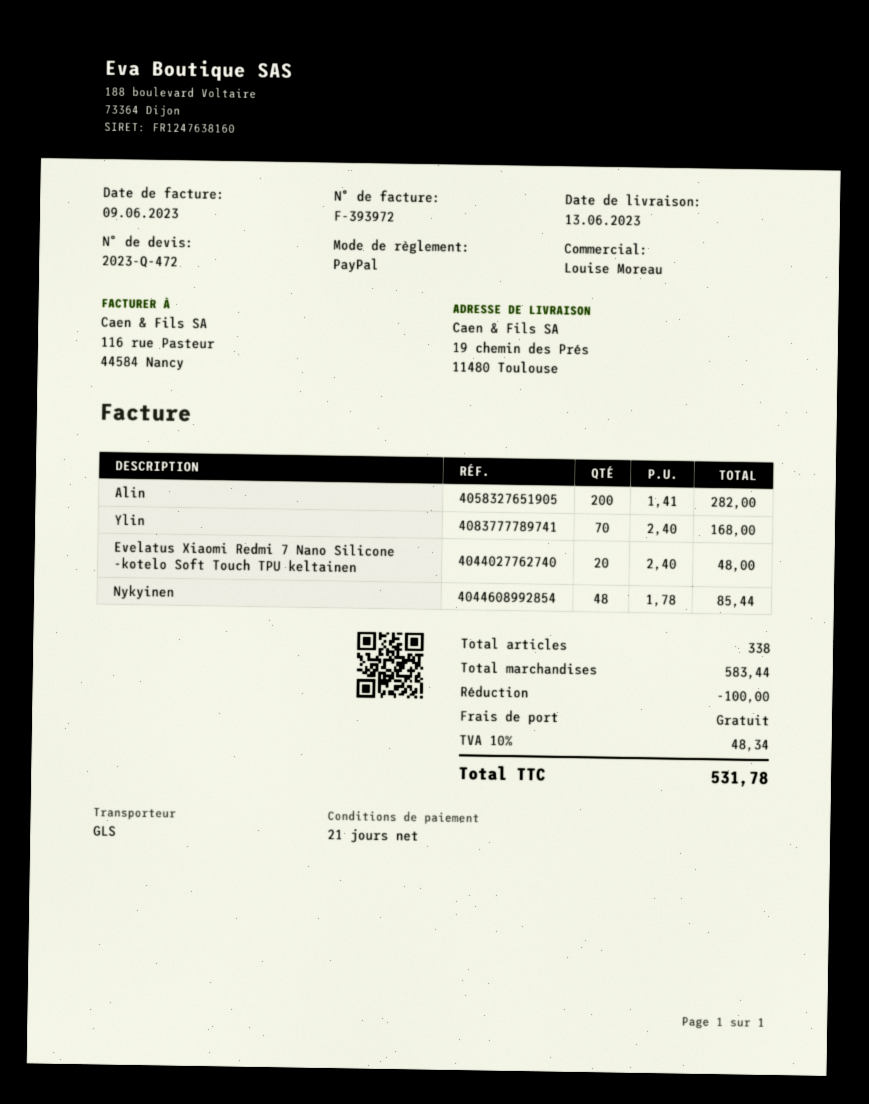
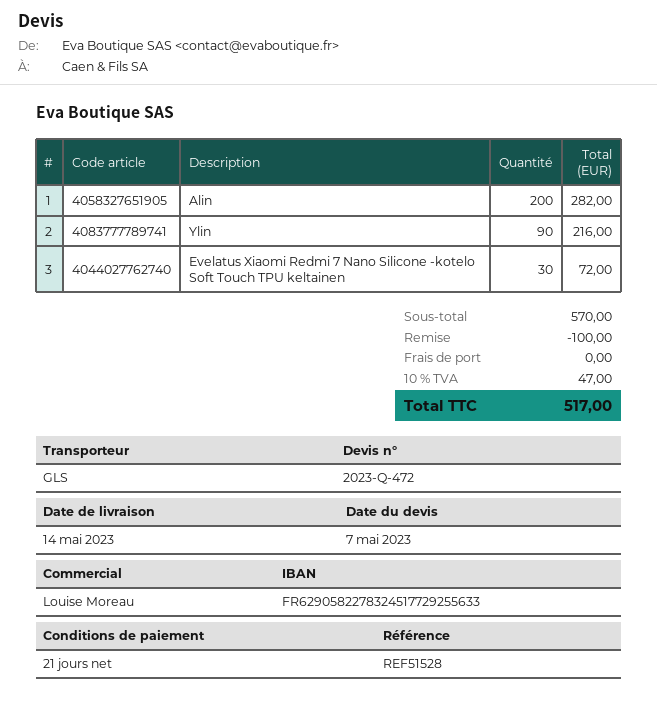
delivery date: 2023-06-13 -> 2023-05-14
Ylin: 70 for 168.00 -> 90 for 216.00
Evelatus Xiaomi Redmi 7 Nano Silicone -kotelo Soft Touch TPU keltainen: 20 for 48.00 -> 30 for 72.00
Nykyinen: 48 for 85.44 -> none
subtotal: 583.44 -> 570.00
tax: 10% = 48.34 -> 10% = 47.00
total: 531.78 -> 517.00

